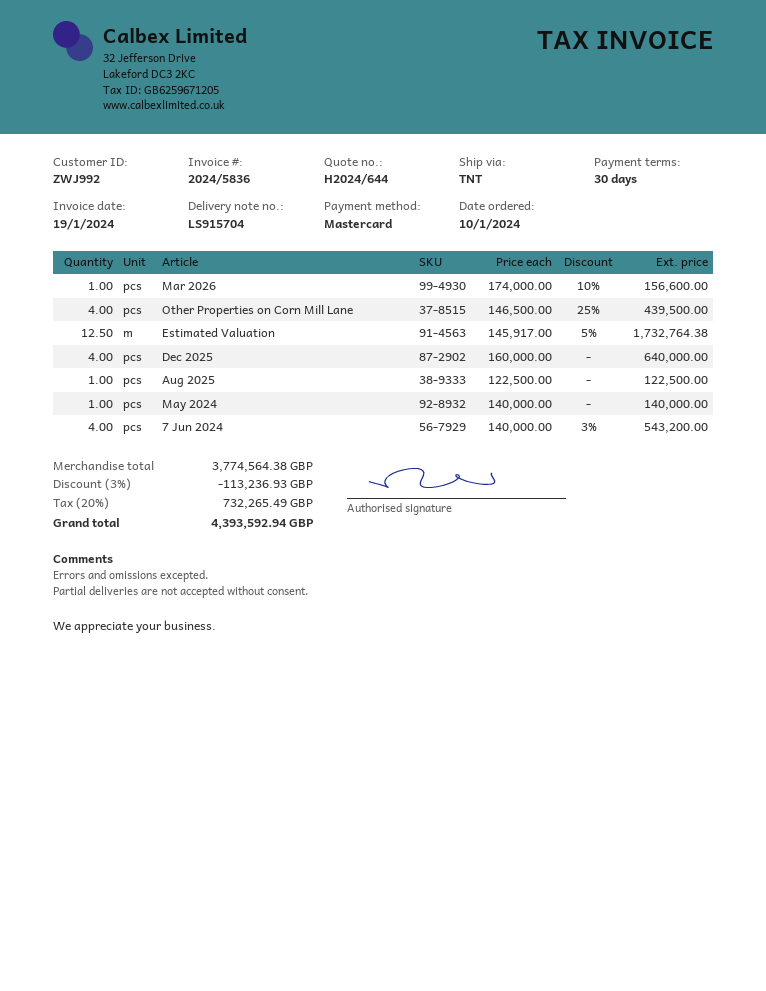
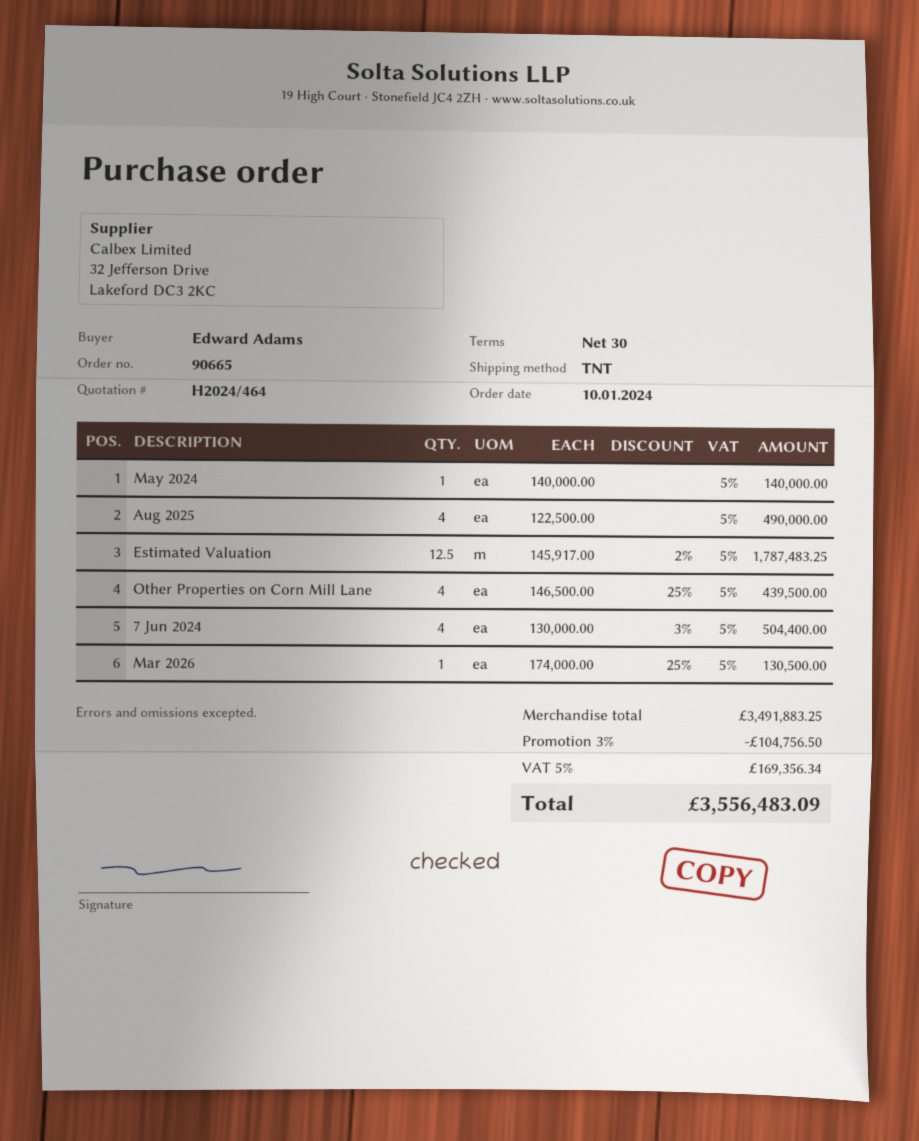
quote number: H2024/644 -> H2024/464
Mar 2026: 1 x 174000.00 - 10% = 156600.00 -> 1 x 174000.00 - 25% = 130500.00
Estimated Valuation: 12.5 x 145917.00 - 5% = 1732764.38 -> 12.5 x 145917.00 - 2% = 1787483.25
Dec 2025: 4 x 160000.00 = 640000.00 -> none
Aug 2025: 1 x 122500.00 = 122500.00 -> 4 x 122500.00 = 490000.00
7 Jun 2024: 4 x 140000.00 - 3% = 543200.00 -> 4 x 130000.00 - 3% = 504400.00
subtotal: 3774564.38 -> 3491883.25
discount: 3% = 113236.93 -> 3% = 104756.50
tax: 20% = 732265.49 -> 5% = 169356.34
total: 4393592.94 -> 3556483.09

